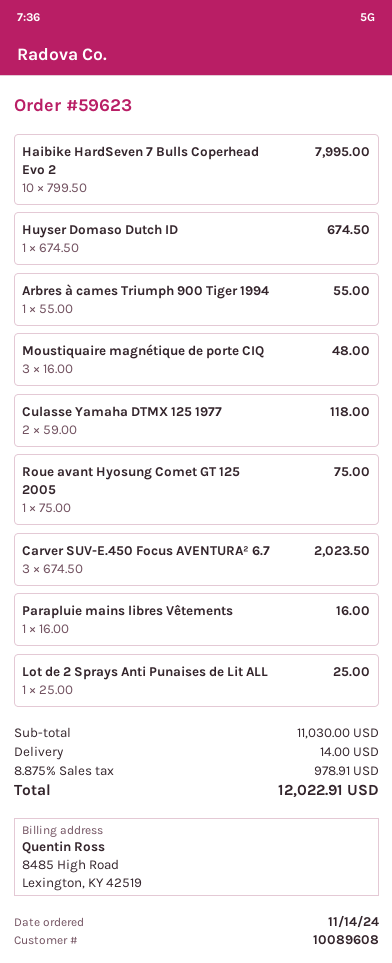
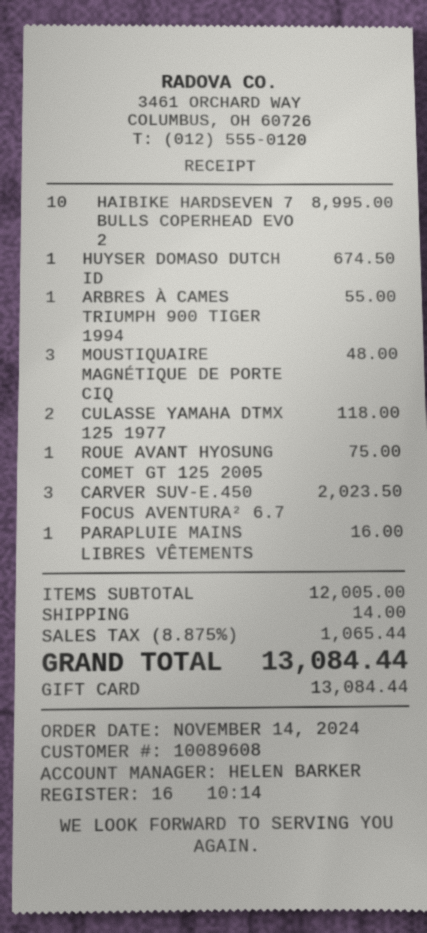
Haibike HardSeven 7 Bulls Coperhead Evo 2: 10 for 7995.00 -> 10 for 8995.00
Lot de 2 Sprays Anti Punaises de Lit ALL: 1 for 25.00 -> none
subtotal: 11030.00 -> 12005.00
tax: 8.875% = 978.91 -> 8.875% = 1065.44
total: 12022.91 -> 13084.44

